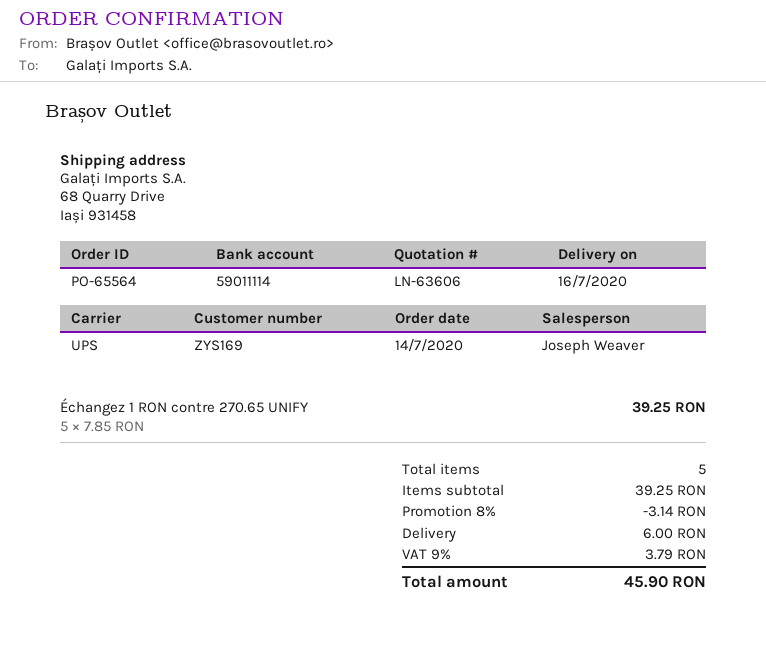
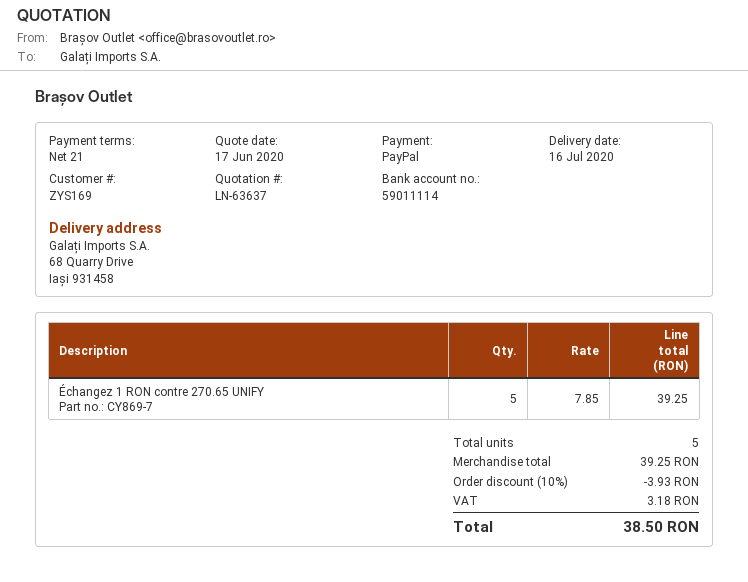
quote number: LN-63606 -> LN-63637
discount: 8% = 3.14 -> 10% = 3.93
shipping: 6.00 -> none
tax: 3.79 -> 3.18
total: 45.90 -> 38.50

